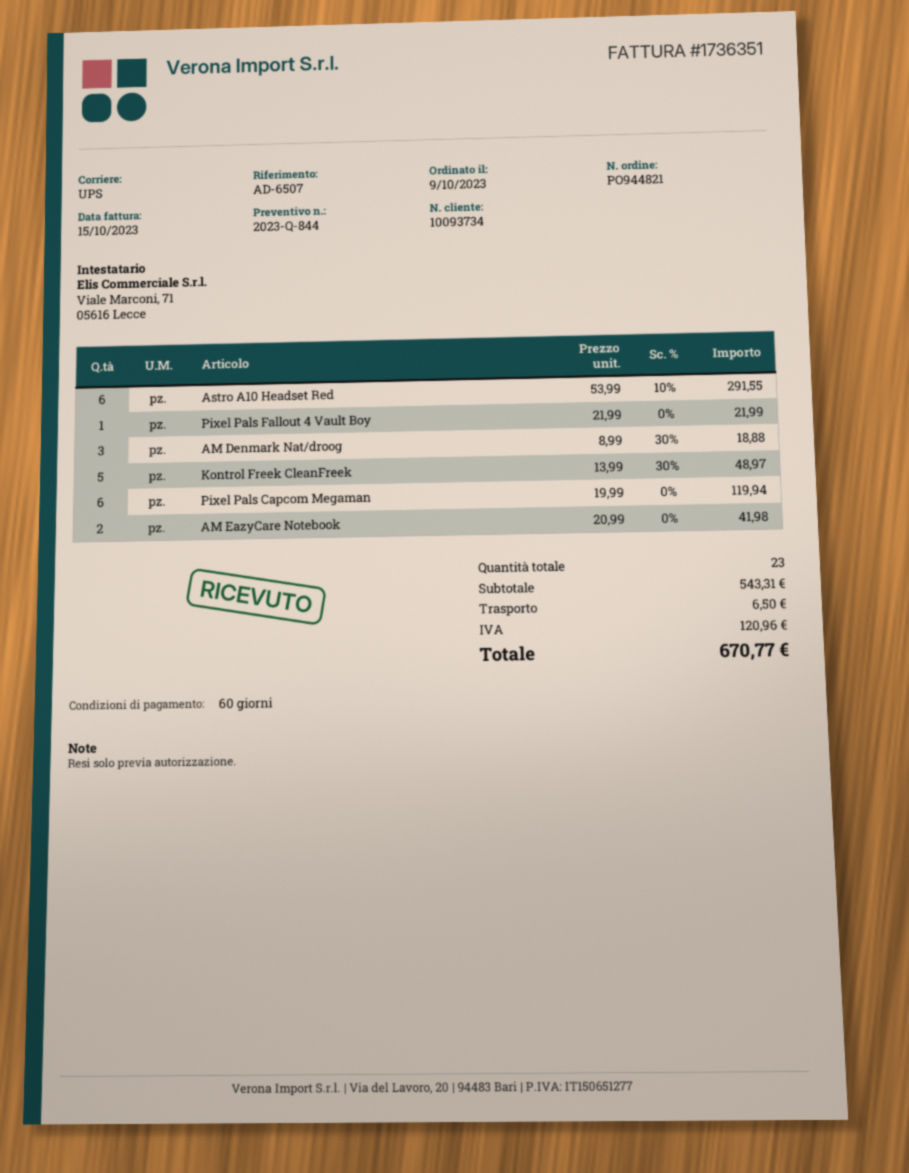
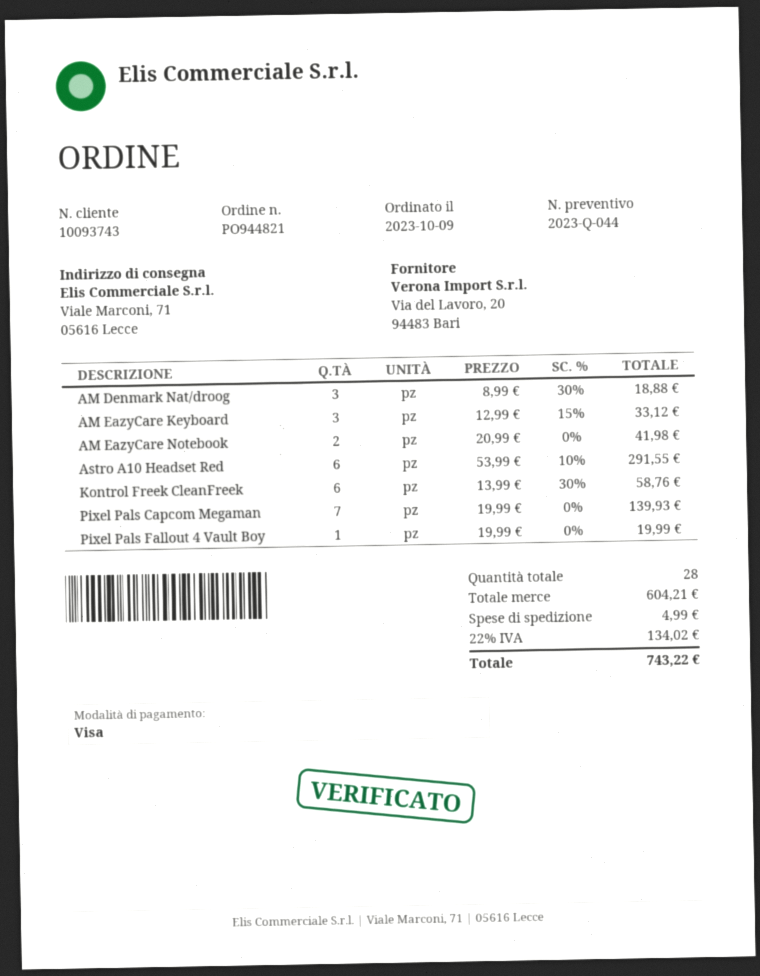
quote number: 2023-Q-844 -> 2023-Q-044
customer number: 10093734 -> 10093743
Pixel Pals Fallout 4 Vault Boy: 1 x 21.99 = 21.99 -> 1 x 19.99 = 19.99
Kontrol Freek CleanFreek: 5 x 13.99 - 30% = 48.97 -> 6 x 13.99 - 30% = 58.76
Pixel Pals Capcom Megaman: 6 x 19.99 = 119.94 -> 7 x 19.99 = 139.93
AM EazyCare Keyboard: none -> 3 x 12.99 - 15% = 33.12
total quantity: 23 -> 28
subtotal: 543.31 -> 604.21
shipping: 6.50 -> 4.99
tax: 120.96 -> 134.02
total: 670.77 -> 743.22

